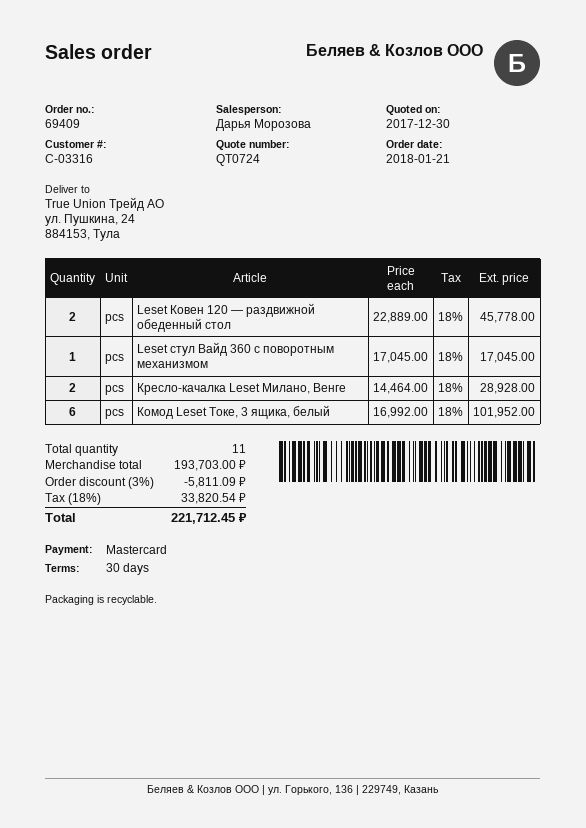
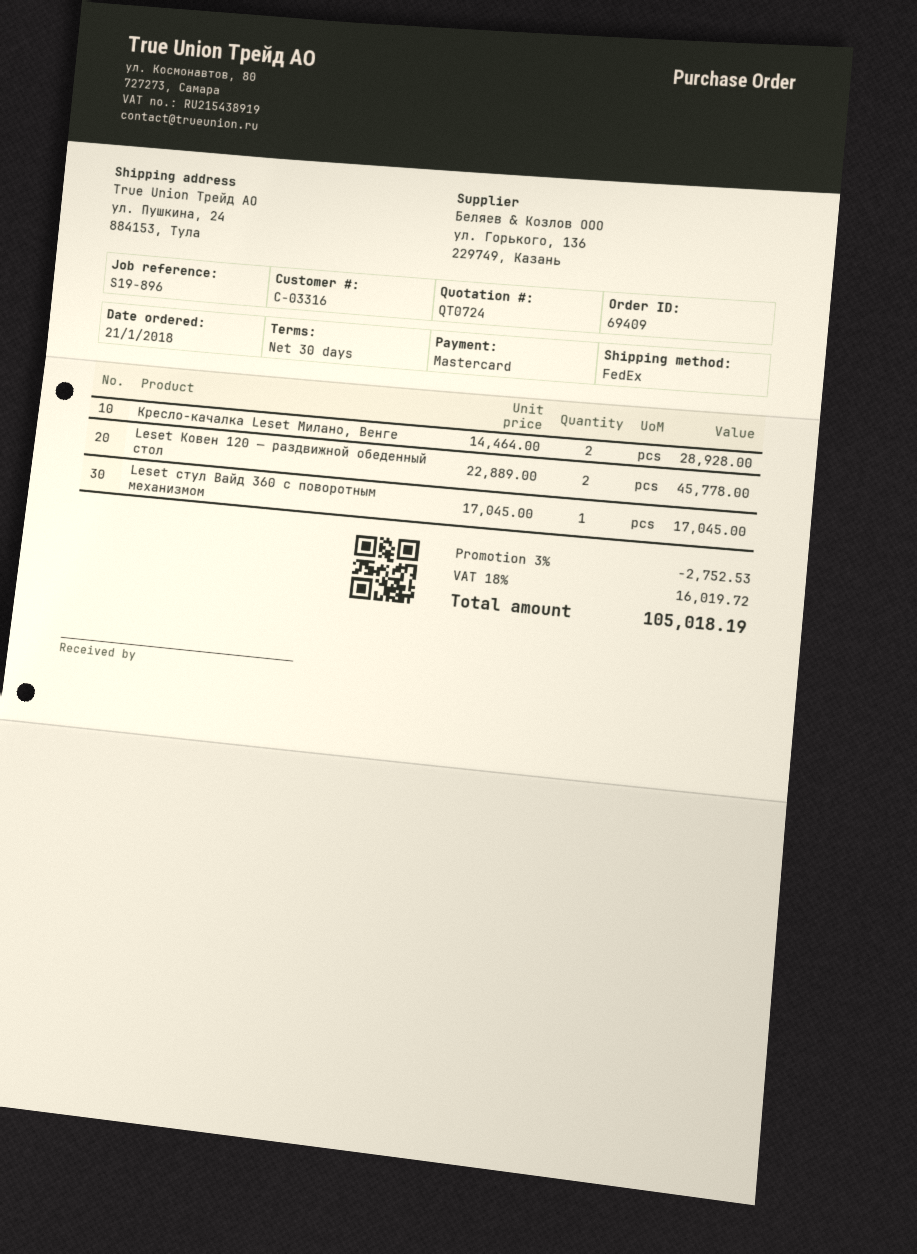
Комод Leset Токе, 3 ящика, белый: 6 x 16992.00 = 101952.00 -> none
discount: 3% = 5811.09 -> 3% = 2752.53
tax: 18% = 33820.54 -> 18% = 16019.72
total: 221712.45 -> 105018.19

